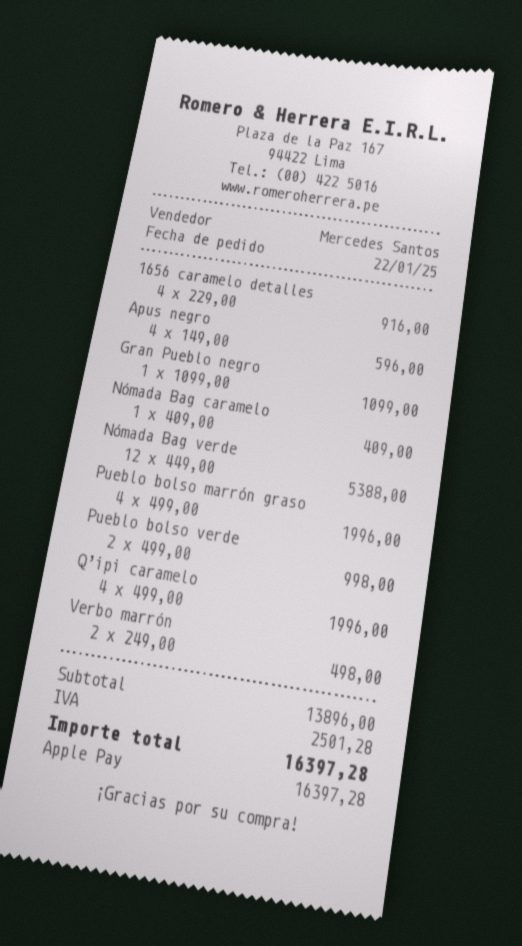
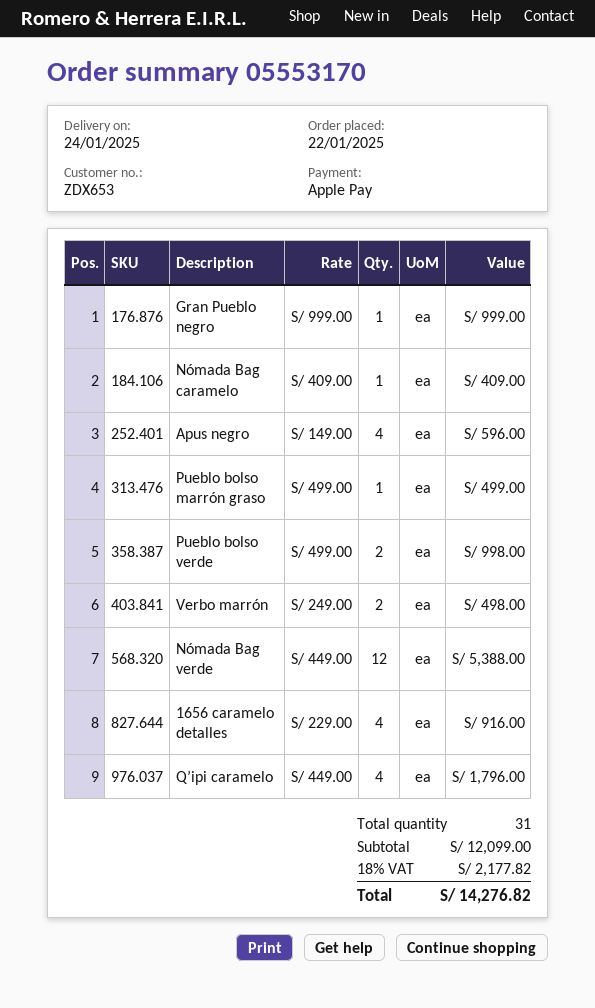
Gran Pueblo negro: 1 x 1099.00 = 1099.00 -> 1 x 999.00 = 999.00
Pueblo bolso marrón graso: 4 x 499.00 = 1996.00 -> 1 x 499.00 = 499.00
Q’ipi caramelo: 4 x 499.00 = 1996.00 -> 4 x 449.00 = 1796.00
subtotal: 13896.00 -> 12099.00
tax: 2501.28 -> 2177.82
total: 16397.28 -> 14276.82

